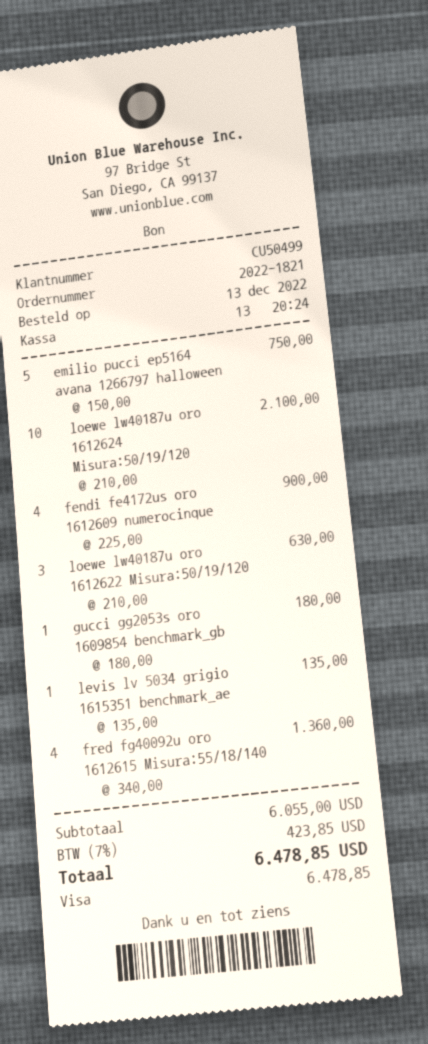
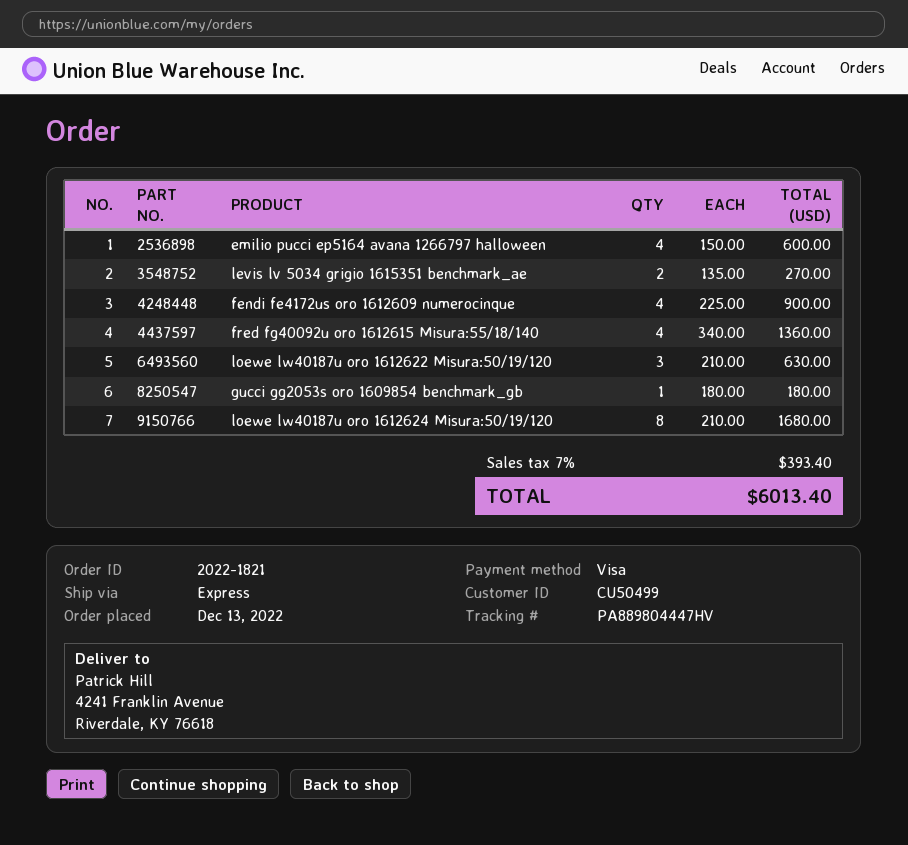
emilio pucci ep5164 avana 1266797 halloween: 5 x 150.00 = 750.00 -> 4 x 150.00 = 600.00
loewe lw40187u oro 1612624 Misura:50/19/120: 10 x 210.00 = 2100.00 -> 8 x 210.00 = 1680.00
levis lv 5034 grigio 1615351 benchmark_ae: 1 x 135.00 = 135.00 -> 2 x 135.00 = 270.00
tax: 7% = 423.85 -> 7% = 393.40
total: 6478.85 -> 6013.40

